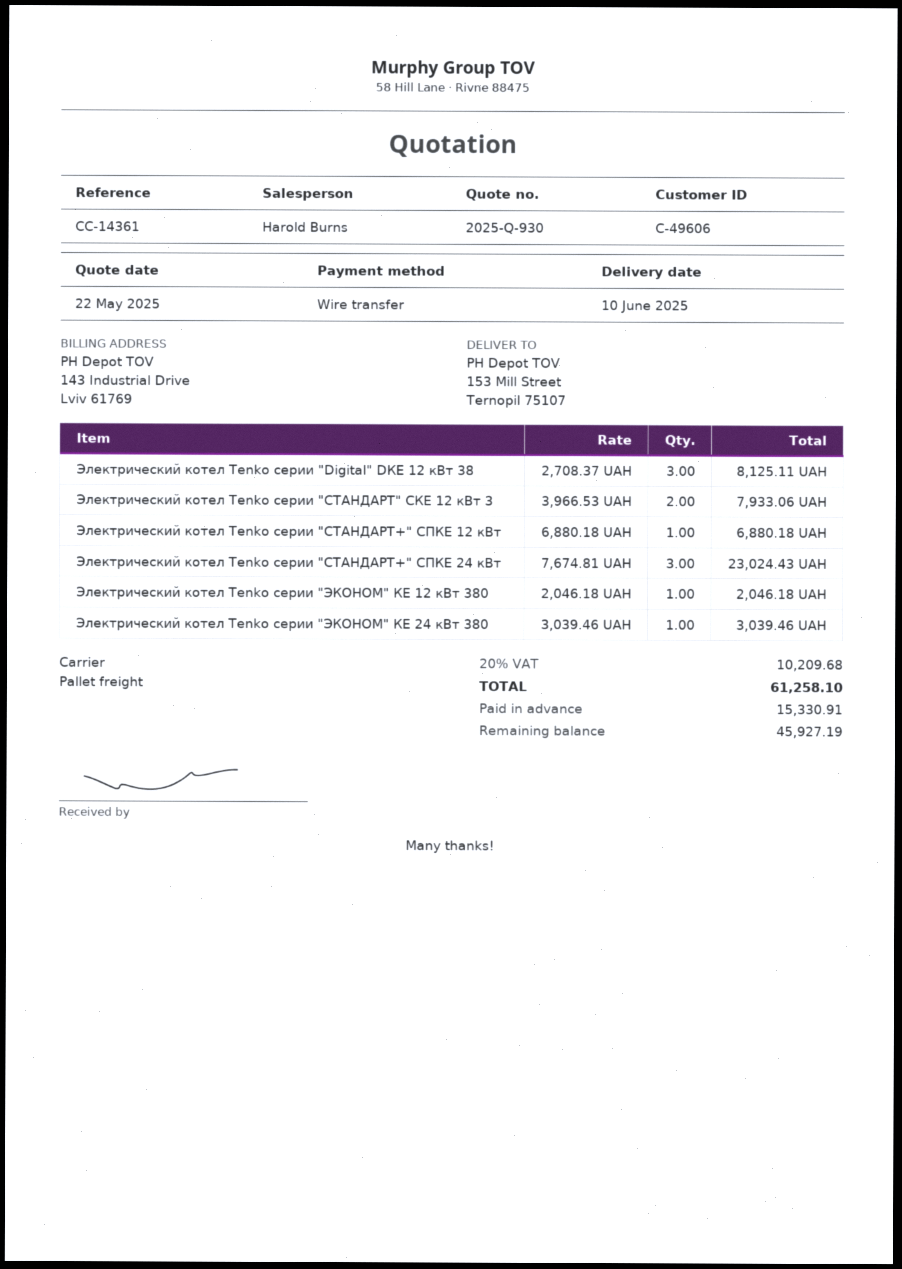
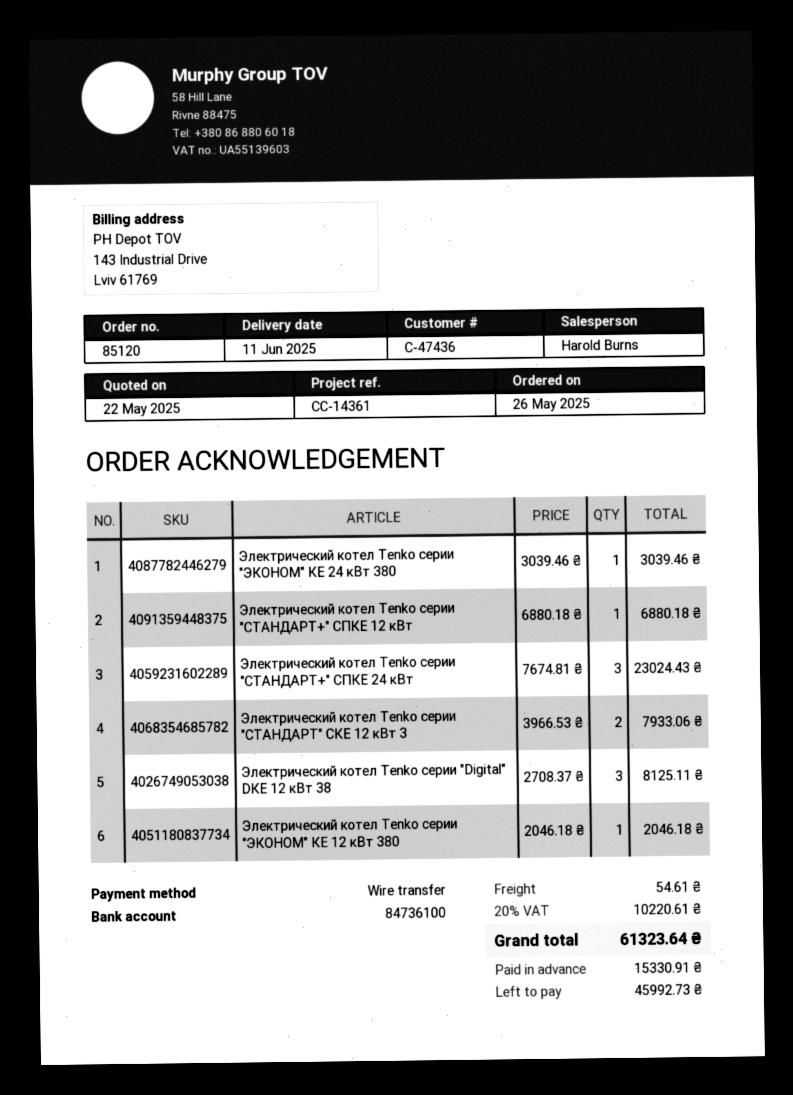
delivery date: 2025-06-10 -> 2025-06-11
customer number: C-49606 -> C-47436
shipping: none -> 54.61
tax: 20% = 10209.68 -> 20% = 10220.61
total: 61258.10 -> 61323.64
balance: 45927.19 -> 45992.73

